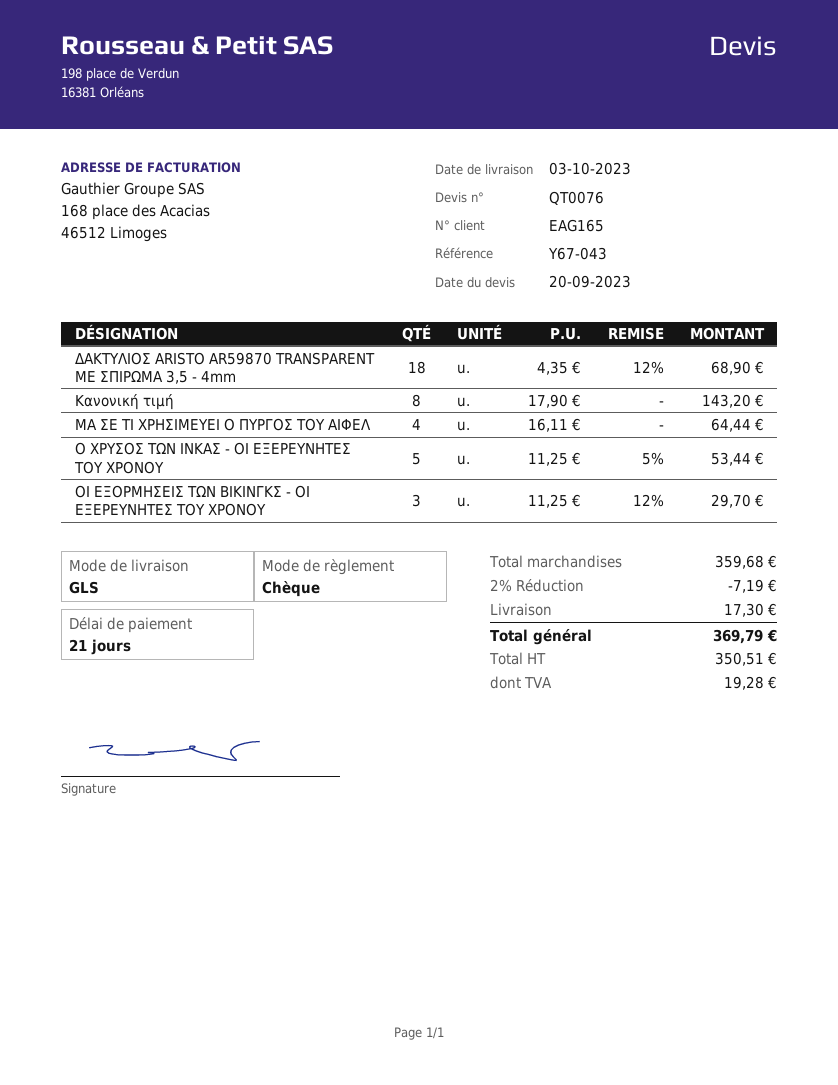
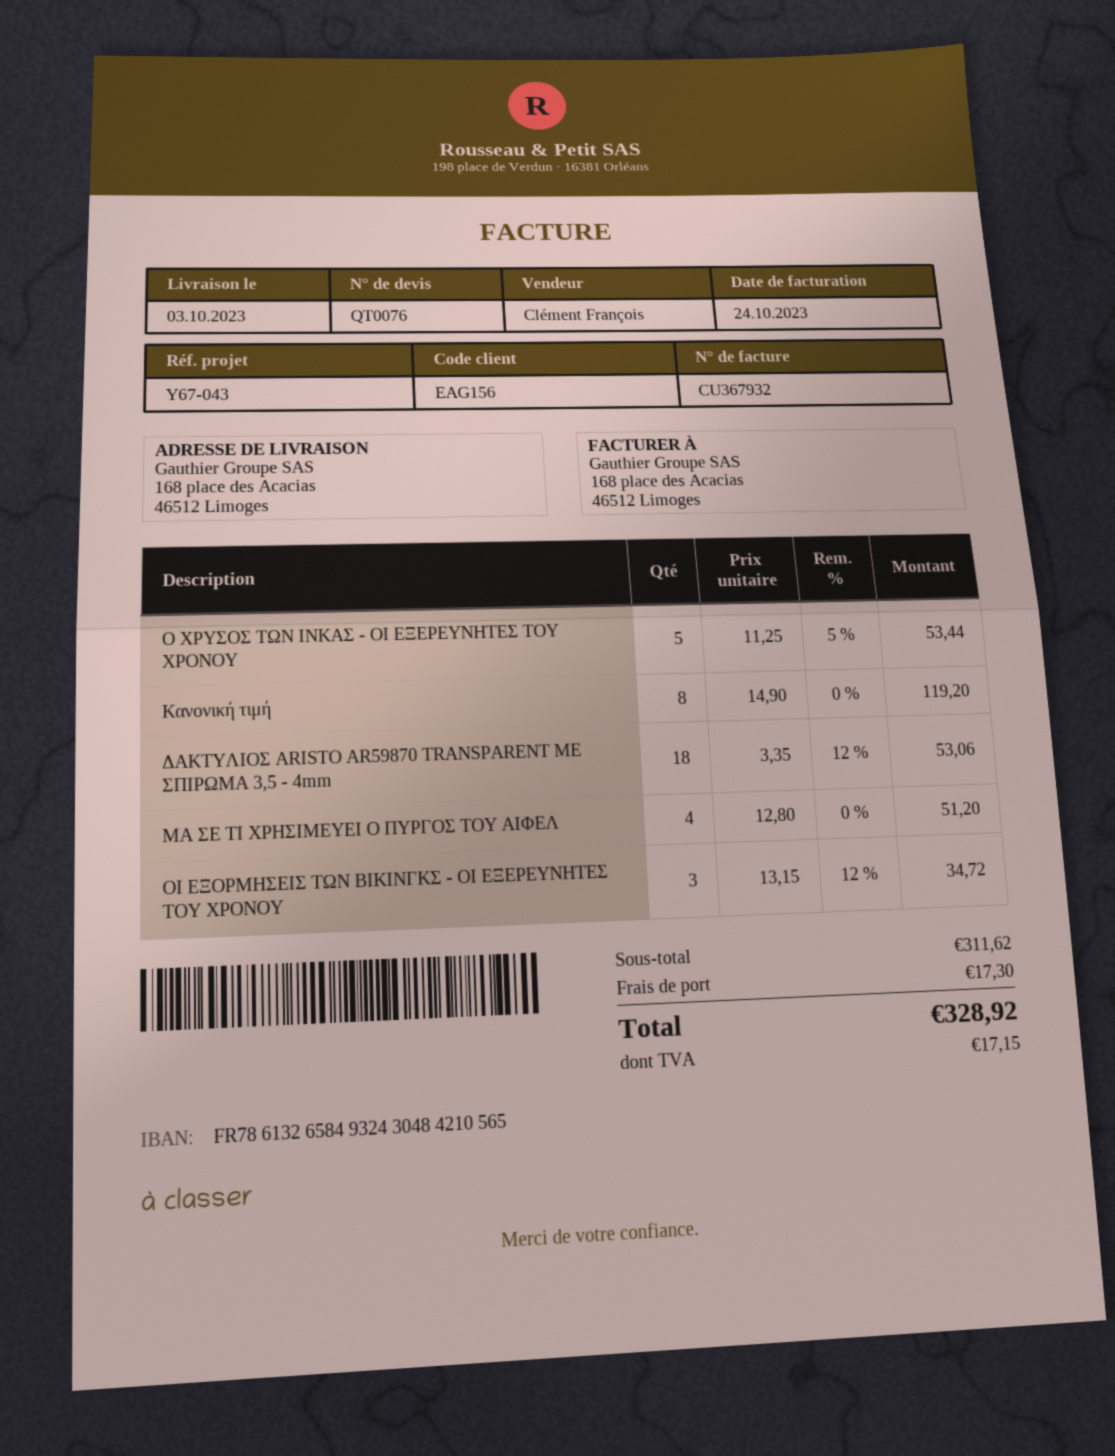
customer number: EAG165 -> EAG156
ΔΑΚΤΥΛΙΟΣ ARISTO AR59870 TRANSPARENT ΜΕ ΣΠΙΡΩΜΑ 3,5 - 4mm: 18 x 4.35 - 12% = 68.90 -> 18 x 3.35 - 12% = 53.06
Κανονική τιμή: 8 x 17.90 = 143.20 -> 8 x 14.90 = 119.20
ΜΑ ΣΕ ΤΙ ΧΡΗΣΙΜΕΥΕΙ Ο ΠΥΡΓΟΣ ΤΟΥ ΑΙΦΕΛ: 4 x 16.11 = 64.44 -> 4 x 12.80 = 51.20
ΟΙ ΕΞΟΡΜΗΣΕΙΣ ΤΩΝ ΒΙΚΙΝΓΚΣ - ΟΙ ΕΞΕΡΕΥΝΗΤΕΣ ΤΟΥ ΧΡΟΝΟΥ: 3 x 11.25 - 12% = 29.70 -> 3 x 13.15 - 12% = 34.72
subtotal: 359.68 -> 311.62
discount: 2% = 7.19 -> none
tax: 19.28 -> 17.15
total: 369.79 -> 328.92

